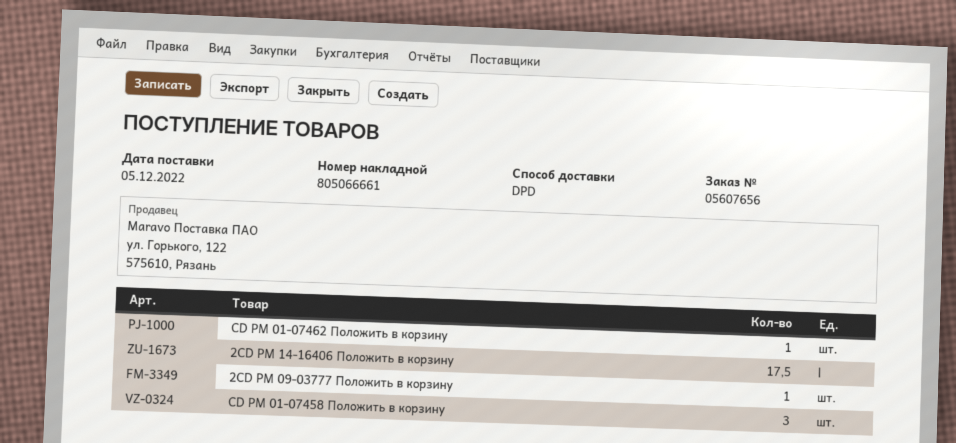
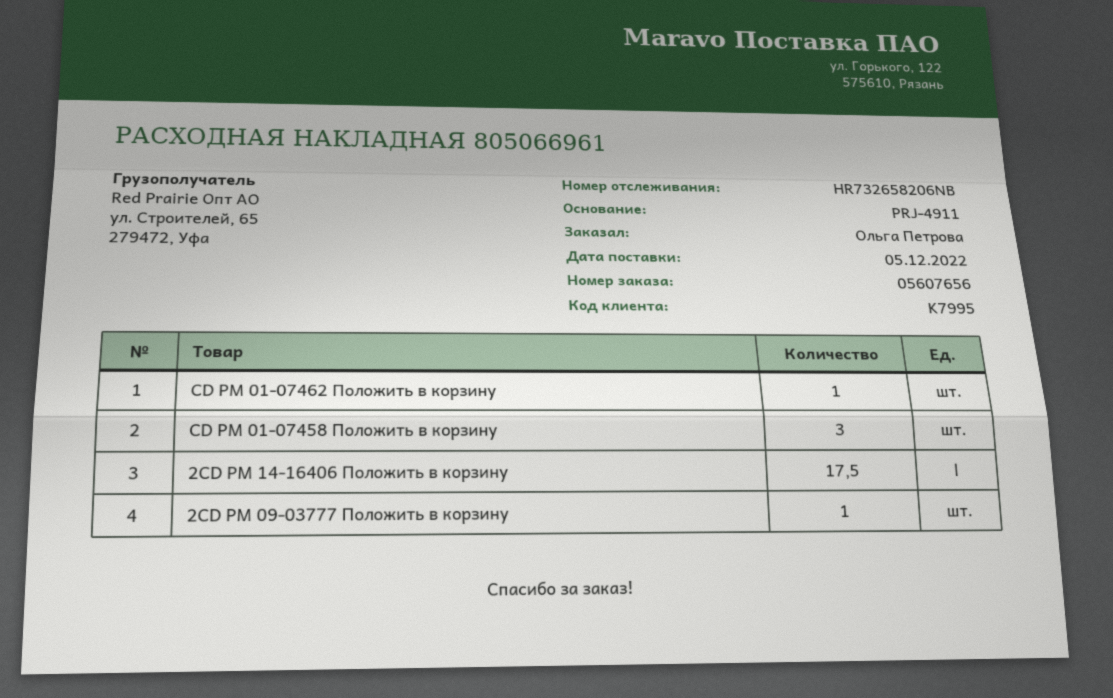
delivery note number: 805066661 -> 805066961

